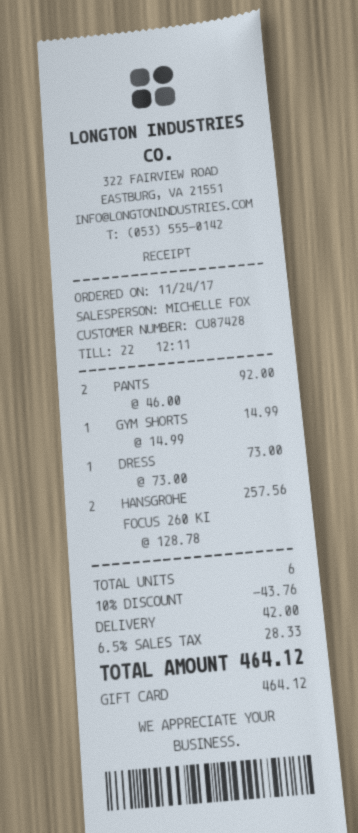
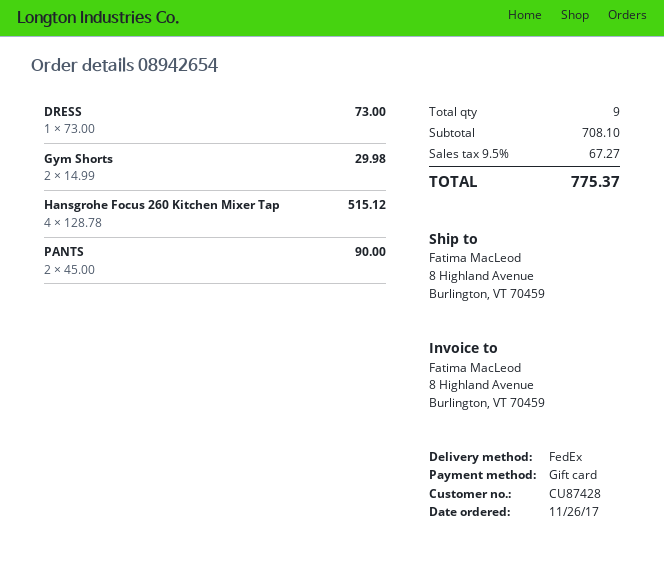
order date: 2017-11-24 -> 2017-11-26
PANTS: 2 x 46.00 = 92.00 -> 2 x 45.00 = 90.00
GYM SHORTS: 1 x 14.99 = 14.99 -> 2 x 14.99 = 29.98
HANSGROHE FOCUS 260 KI: 2 x 128.78 = 257.56 -> 4 x 128.78 = 515.12
total quantity: 6 -> 9
discount: 10% = 43.76 -> none
shipping: 42.00 -> none
tax: 6.5% = 28.33 -> 9.5% = 67.27
total: 464.12 -> 775.37

